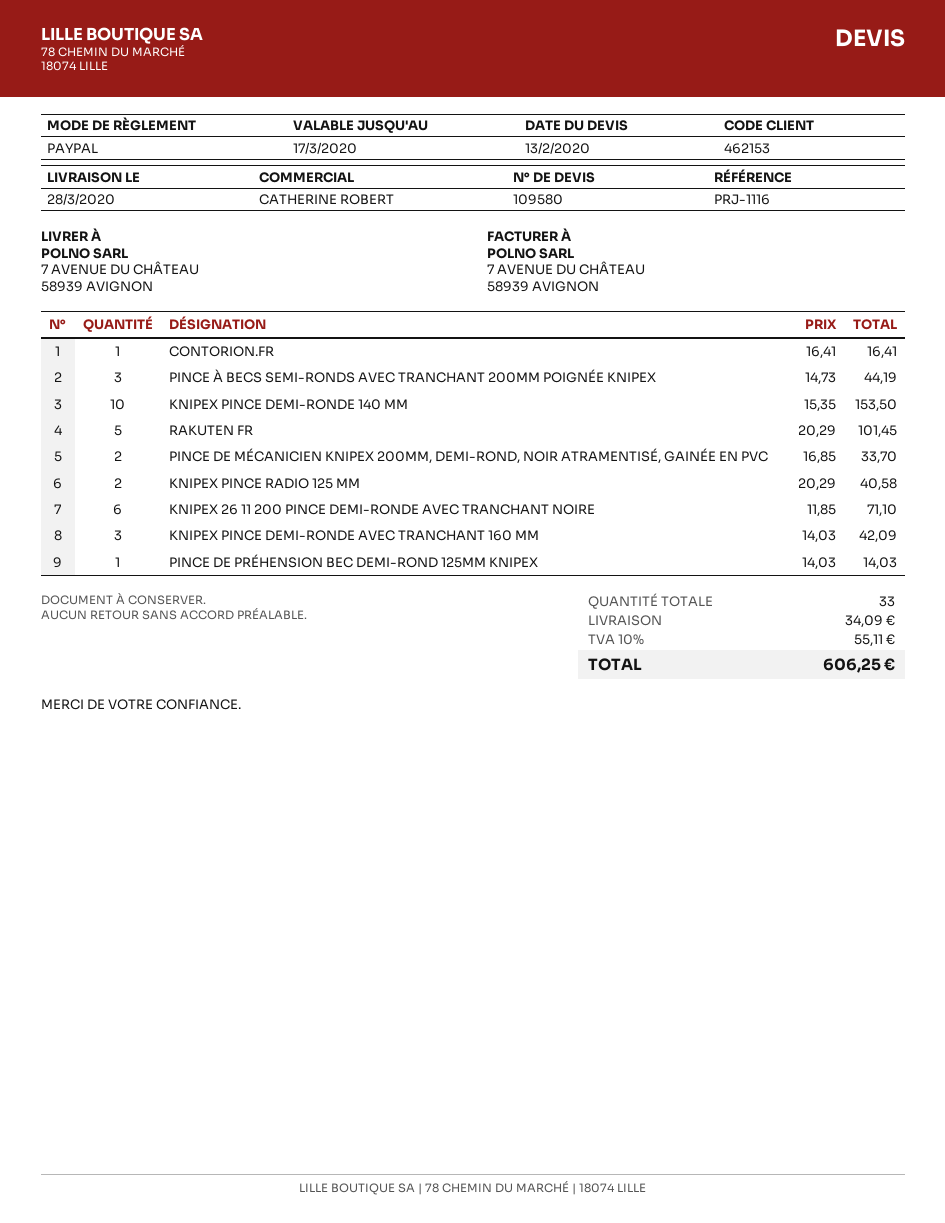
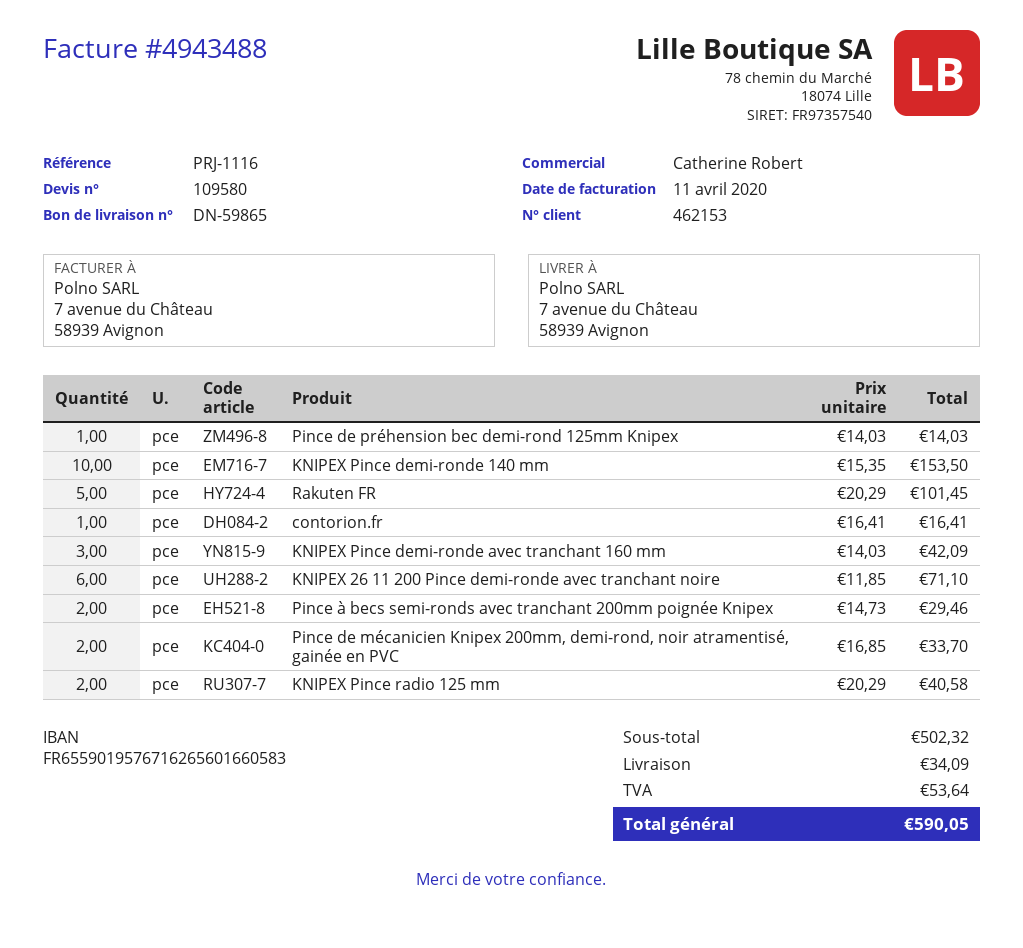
PINCE À BECS SEMI-RONDS AVEC TRANCHANT 200MM POIGNÉE KNIPEX: 3 x 14.73 = 44.19 -> 2 x 14.73 = 29.46
tax: 55.11 -> 53.64
total: 606.25 -> 590.05

